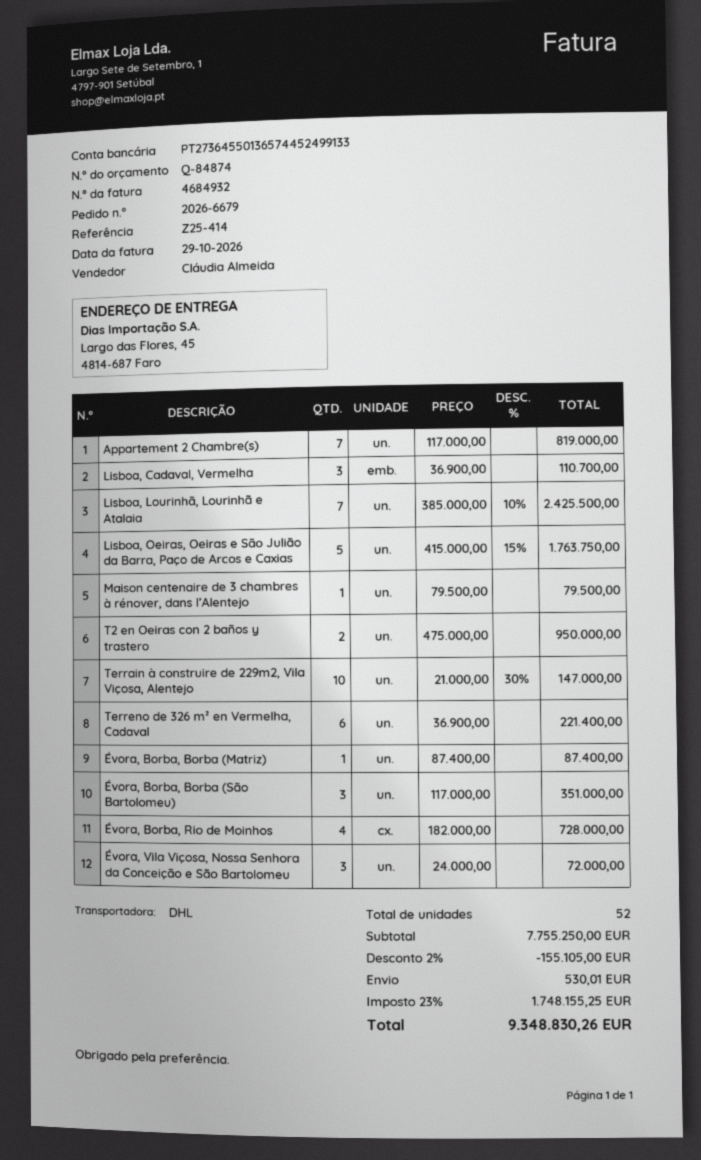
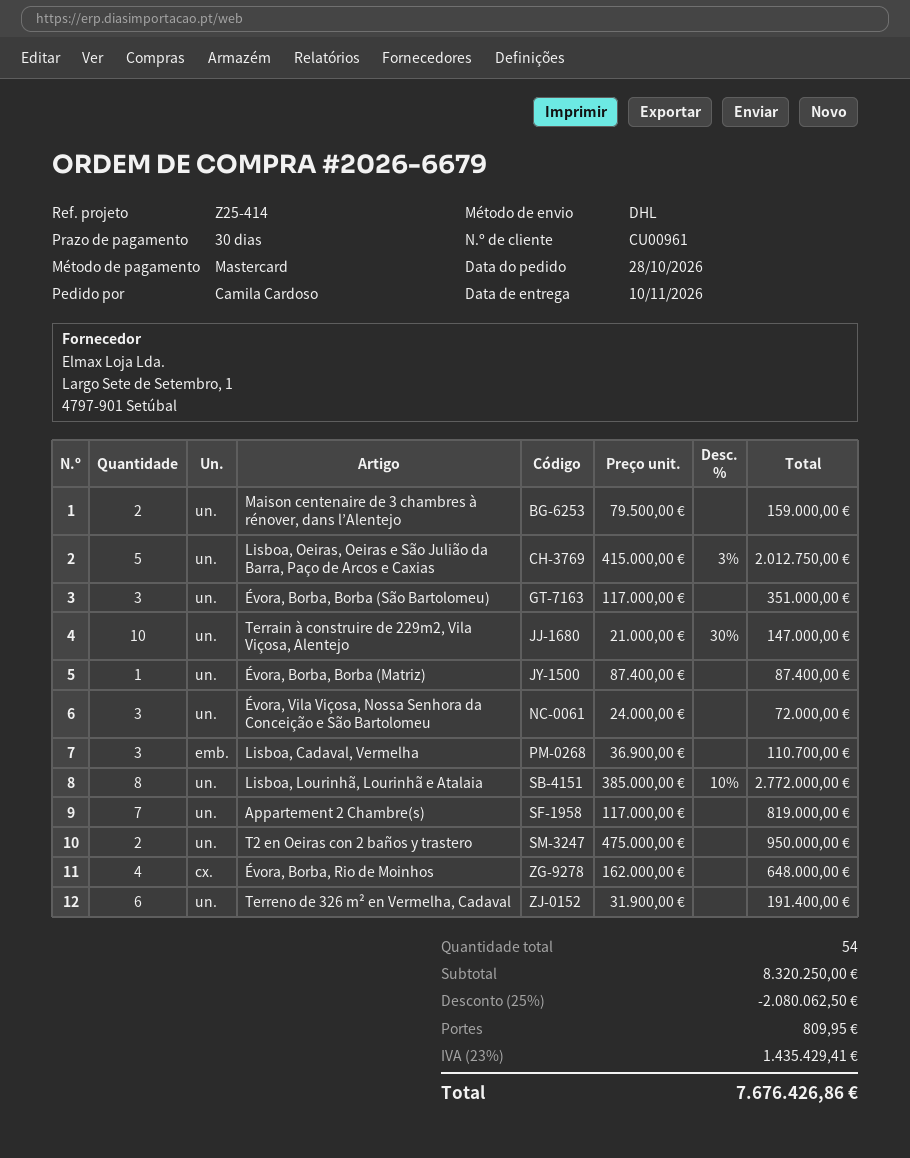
Lisboa, Lourinhã, Lourinhã e Atalaia: 7 x 385000.00 - 10% = 2425500.00 -> 8 x 385000.00 - 10% = 2772000.00
Lisboa, Oeiras, Oeiras e São Julião da Barra, Paço de Arcos e Caxias: 5 x 415000.00 - 15% = 1763750.00 -> 5 x 415000.00 - 3% = 2012750.00
Maison centenaire de 3 chambres à rénover, dans l’Alentejo: 1 x 79500.00 = 79500.00 -> 2 x 79500.00 = 159000.00
Terreno de 326 m² en Vermelha, Cadaval: 6 x 36900.00 = 221400.00 -> 6 x 31900.00 = 191400.00
Évora, Borba, Rio de Moinhos: 4 x 182000.00 = 728000.00 -> 4 x 162000.00 = 648000.00
total quantity: 52 -> 54
subtotal: 7755250.00 -> 8320250.00
discount: 2% = 155105.00 -> 25% = 2080062.50
shipping: 530.01 -> 809.95
tax: 23% = 1748155.25 -> 23% = 1435429.41
total: 9348830.26 -> 7676426.86

